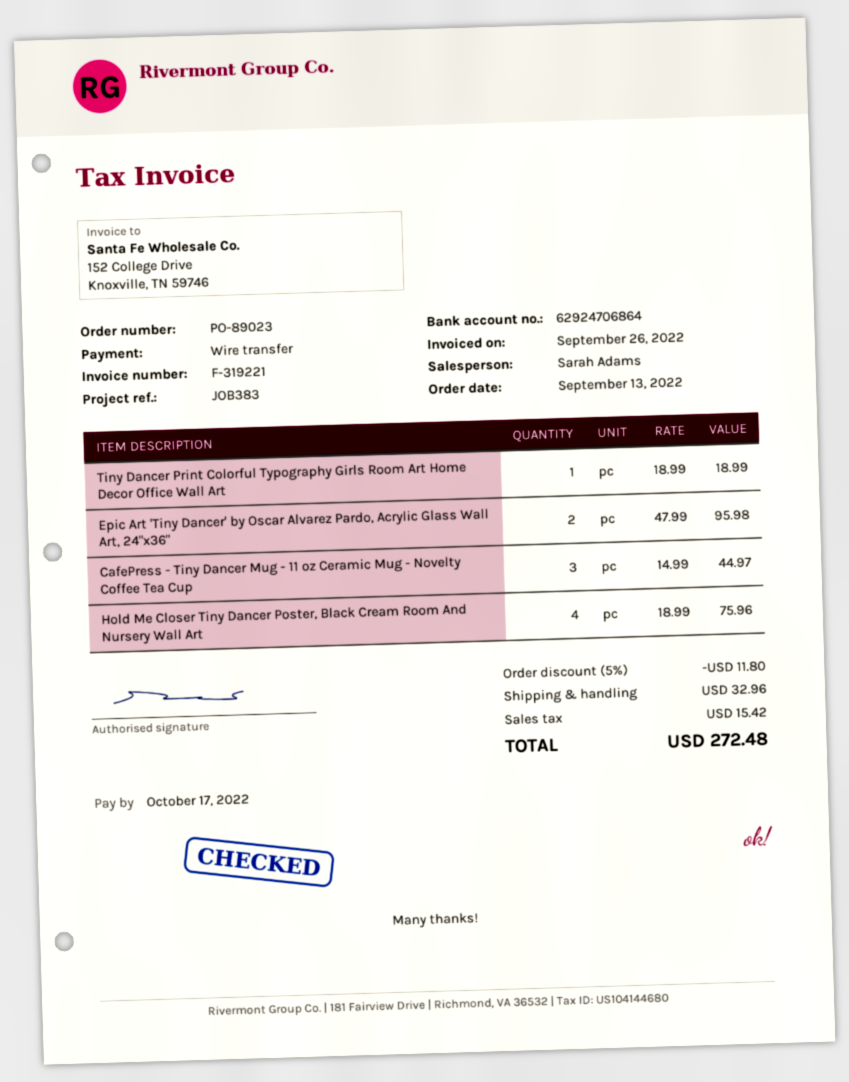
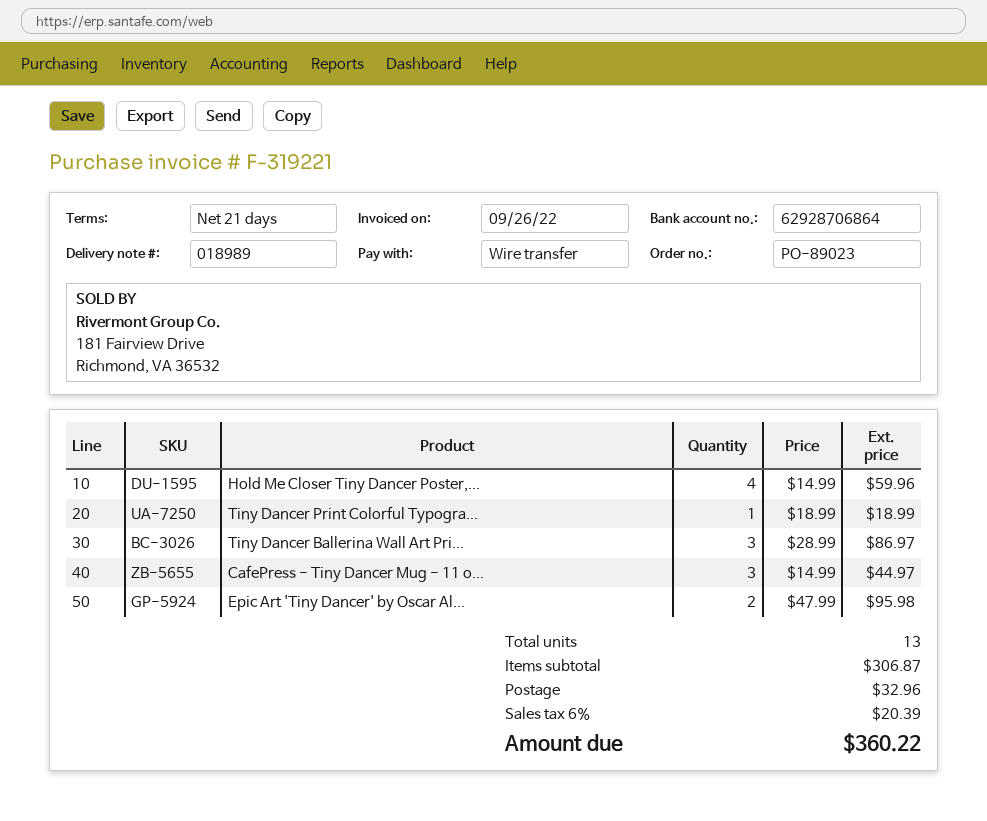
bank account: 62924706864 -> 62928706864
Hold Me Closer Tiny Dancer Poster, Black Cream Room And Nursery Wall Art: 4 x 18.99 = 75.96 -> 4 x 14.99 = 59.96
Tiny Dancer Ballerina Wall Art Pri...: none -> 3 x 28.99 = 86.97
discount: 5% = 11.80 -> none
tax: 15.42 -> 20.39
total: 272.48 -> 360.22

